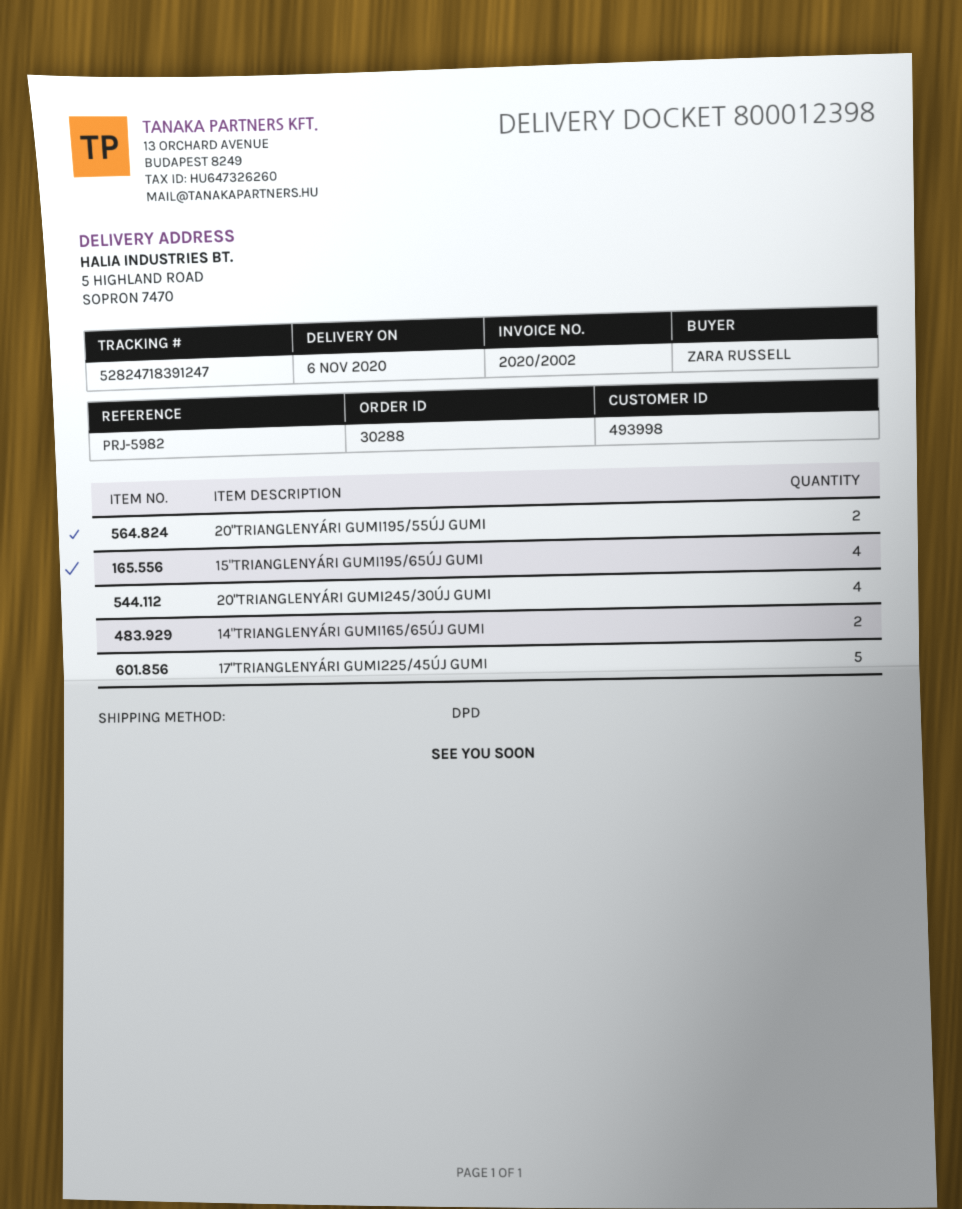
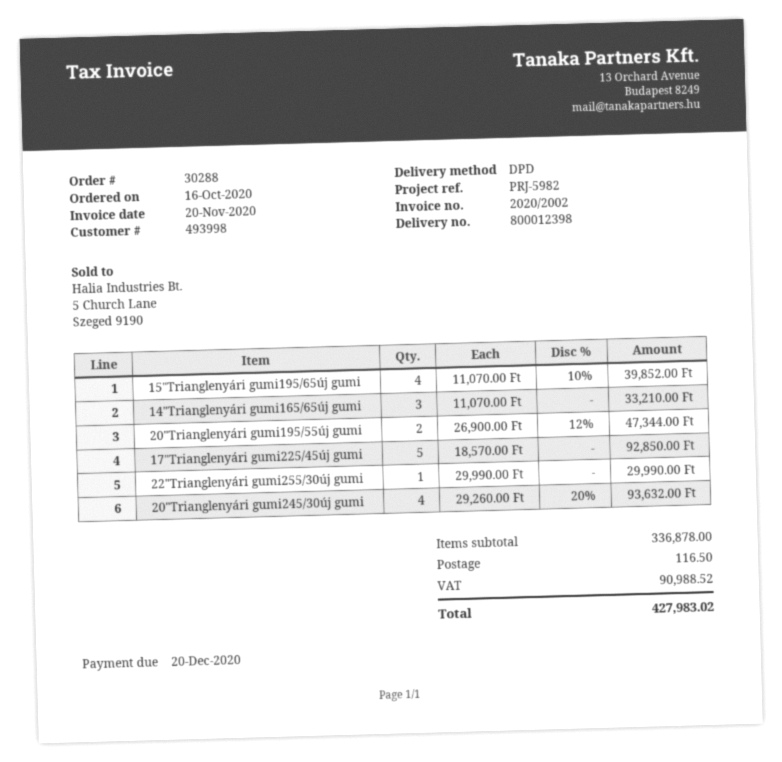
14"TRIANGLENYÁRI GUMI165/65ÚJ GUMI: 2 -> 3
22"Trianglenyári gumi255/30új gumi: none -> 1

